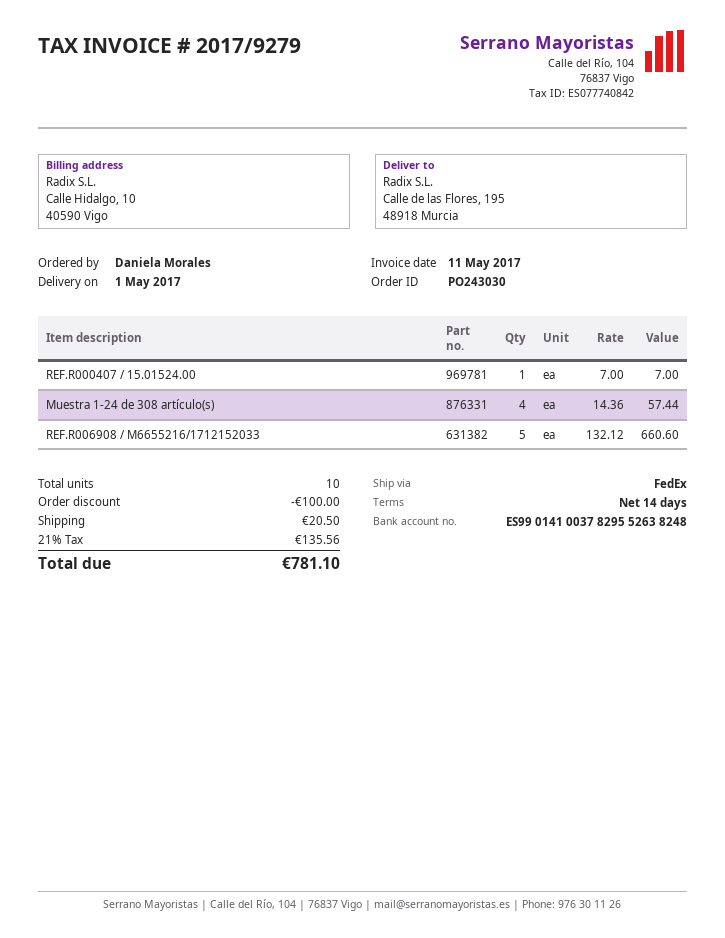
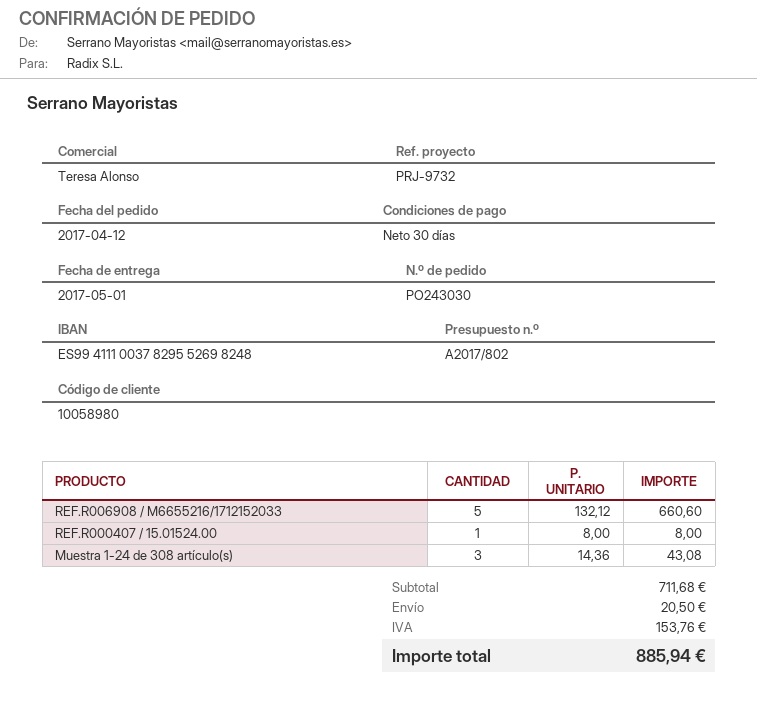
payment terms: 14 days -> 30 days
bank account: ES9901410037829552638248 -> ES9941110037829552698248
REF.R000407 / 15.01524.00: 1 x 7.00 = 7.00 -> 1 x 8.00 = 8.00
Muestra 1-24 de 308 artículo(s): 4 x 14.36 = 57.44 -> 3 x 14.36 = 43.08
discount: 100.00 -> none
tax: 135.56 -> 153.76
total: 781.10 -> 885.94

